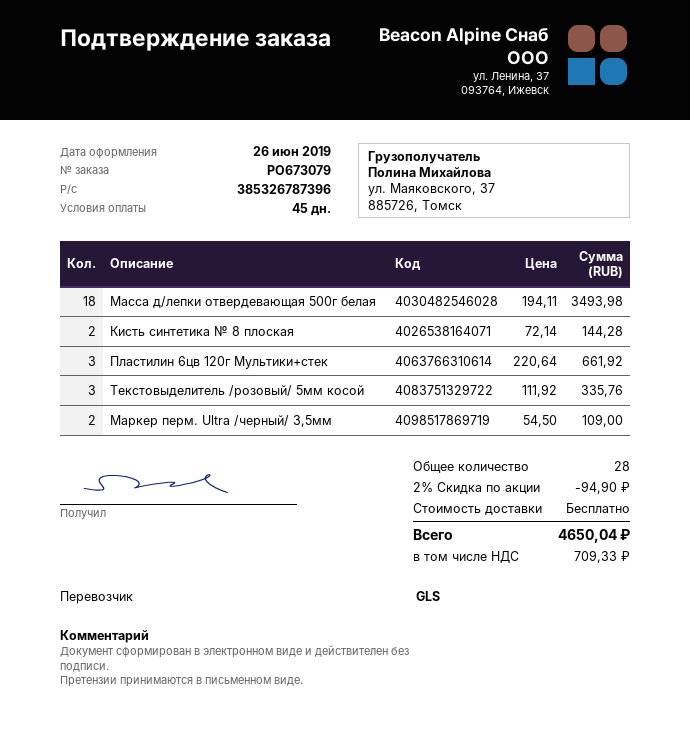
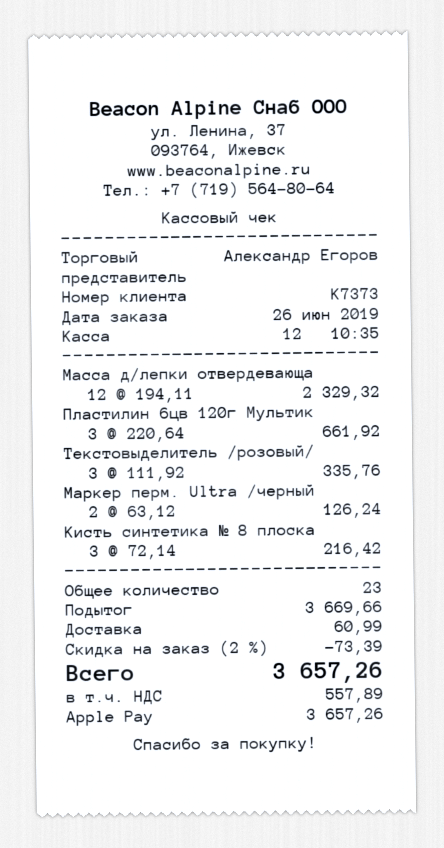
Масса д/лепки отвердевающая 500г белая: 18 x 194.11 = 3493.98 -> 12 x 194.11 = 2329.32
Кисть синтетика № 8 плоская: 2 x 72.14 = 144.28 -> 3 x 72.14 = 216.42
Маркер перм. Ultra /черный/ 3,5мм: 2 x 54.50 = 109.00 -> 2 x 63.12 = 126.24
total quantity: 28 -> 23
discount: 2% = 94.90 -> 2% = 73.39
shipping: 0.00 -> 60.99
tax: 709.33 -> 557.89
total: 4650.04 -> 3657.26

